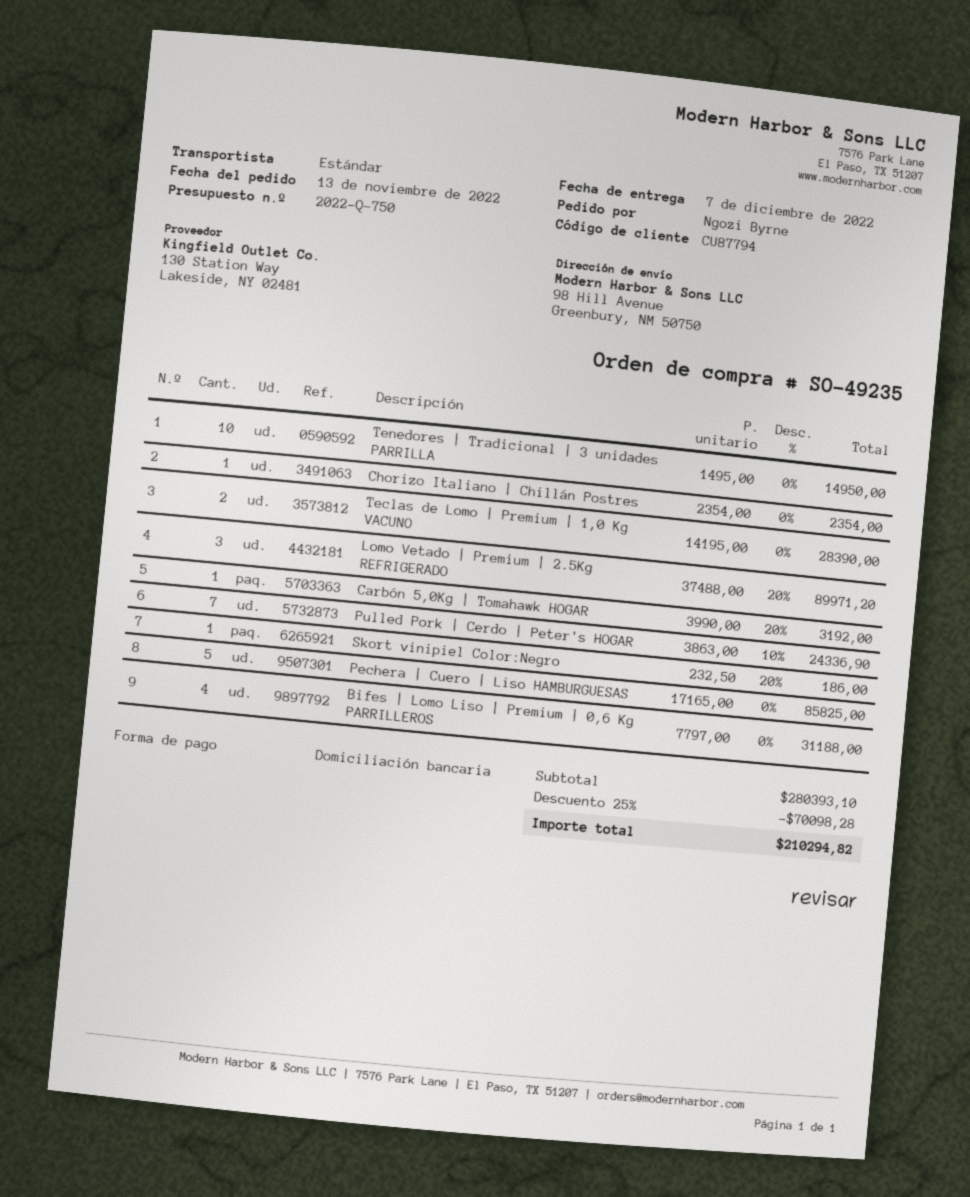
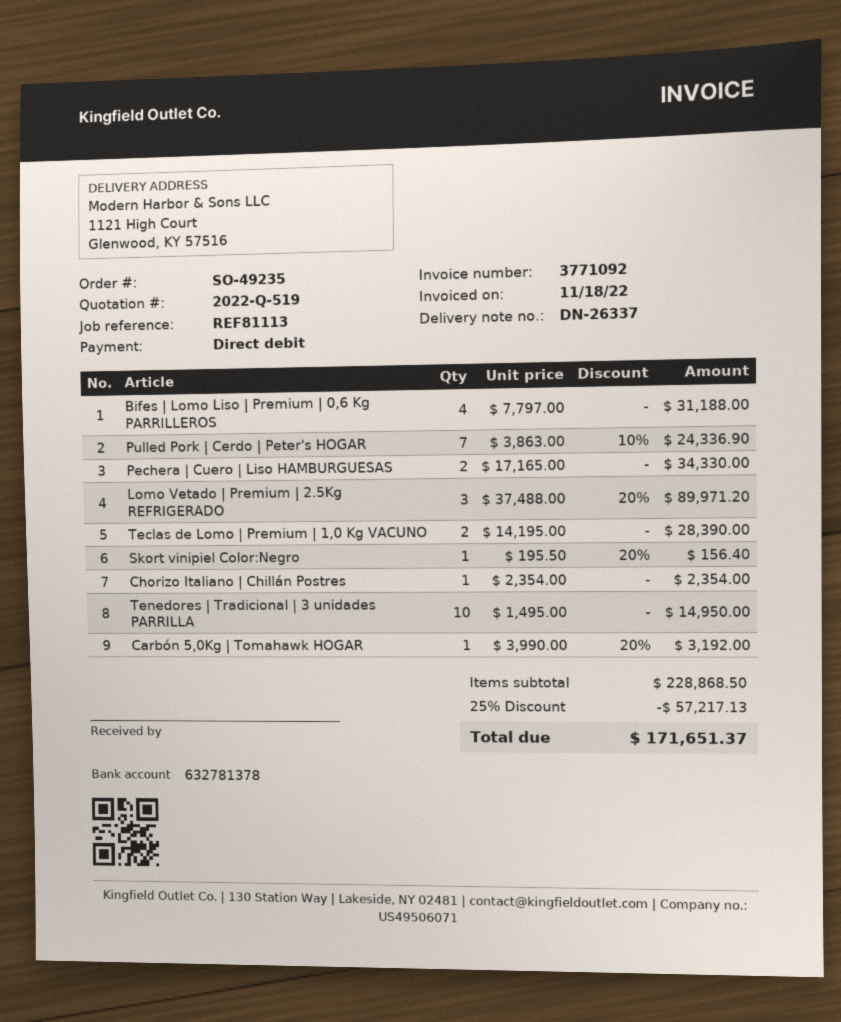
quote number: 2022-Q-750 -> 2022-Q-519
ship to: 98 Hill Avenue, Greenbury, NM 50750 -> 1121 High Court, Glenwood, KY 57516
Skort vinipiel Color:Negro: 1 x 232.50 - 20% = 186.00 -> 1 x 195.50 - 20% = 156.40
Pechera | Cuero | Liso HAMBURGUESAS: 5 x 17165.00 = 85825.00 -> 2 x 17165.00 = 34330.00
subtotal: 280393.10 -> 228868.50
discount: 25% = 70098.28 -> 25% = 57217.13
total: 210294.82 -> 171651.37

